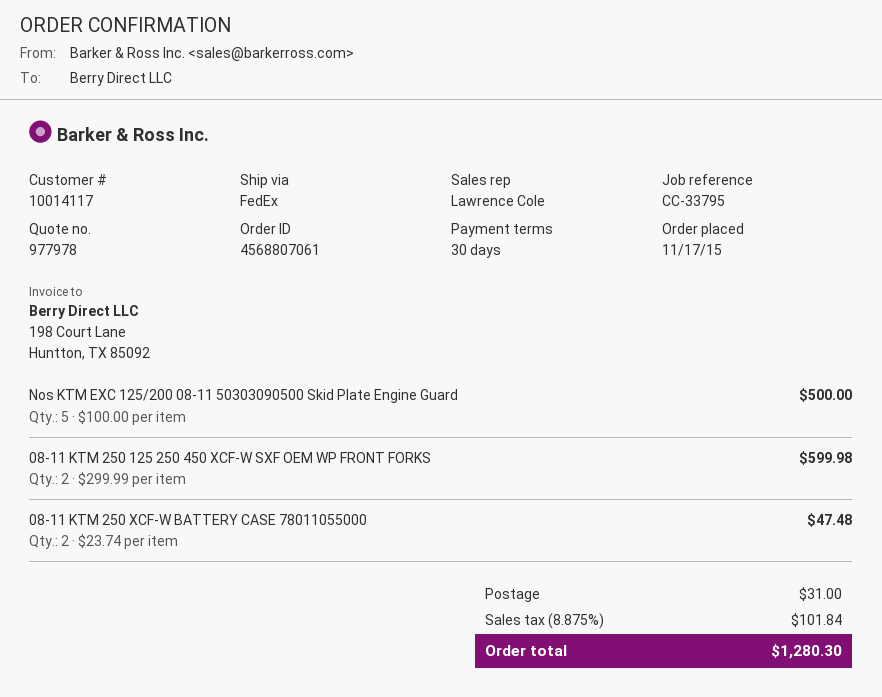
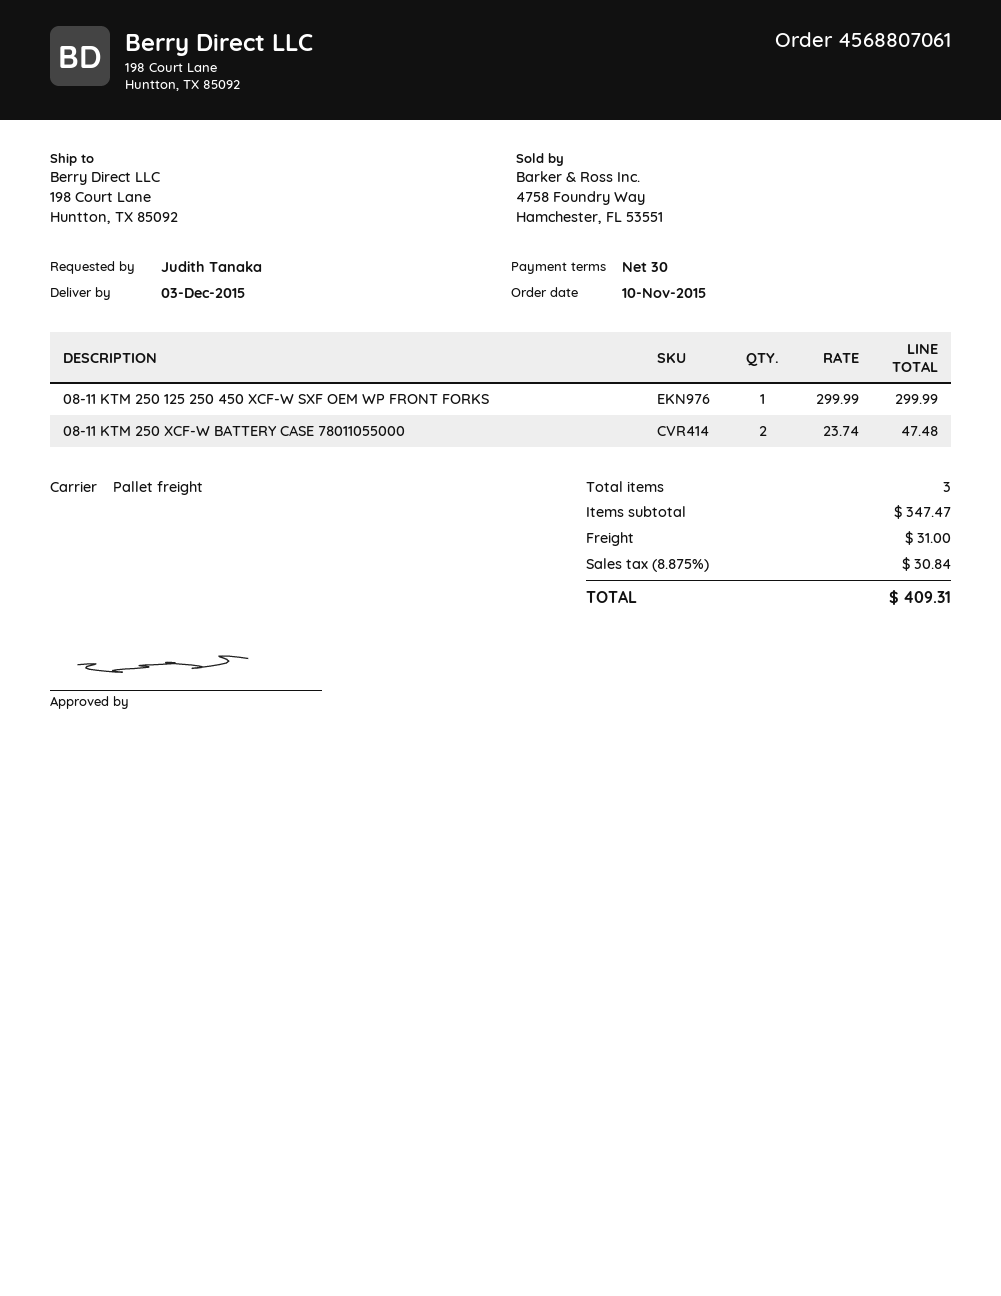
order date: 2015-11-17 -> 2015-11-10
shipping method: FedEx -> pallet freight
Nos KTM EXC 125/200 08-11 50303090500 Skid Plate Engine Guard: 5 x 100.00 = 500.00 -> none
08-11 KTM 250 125 250 450 XCF-W SXF OEM WP FRONT FORKS: 2 x 299.99 = 599.98 -> 1 x 299.99 = 299.99
tax: 8.875% = 101.84 -> 8.875% = 30.84
total: 1280.30 -> 409.31

